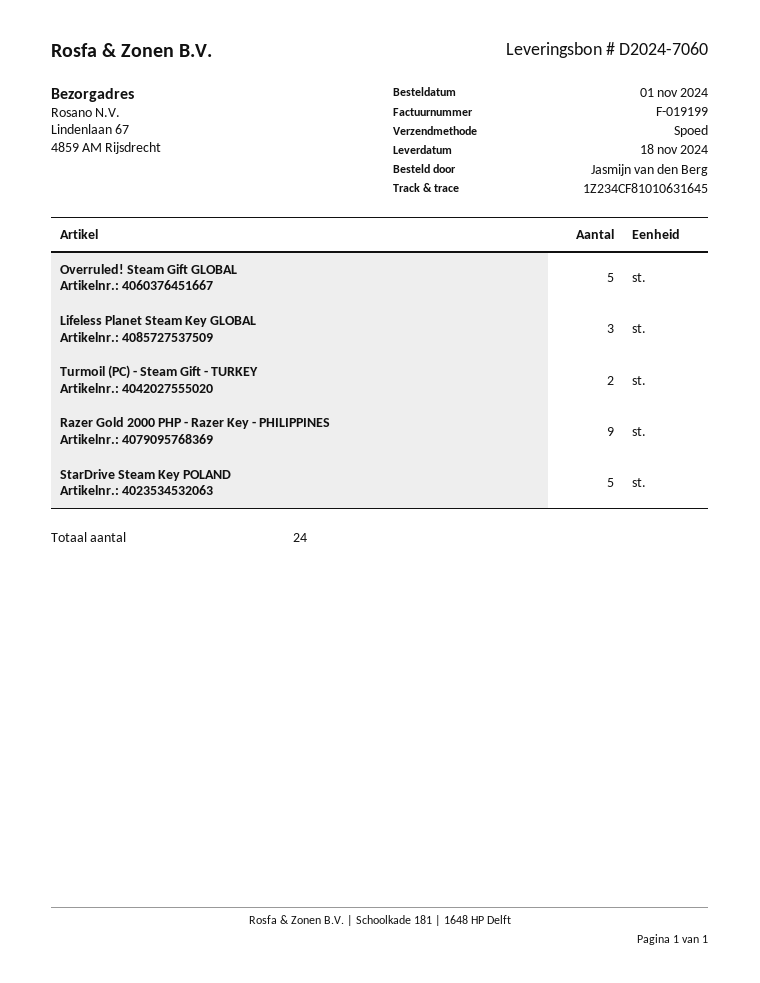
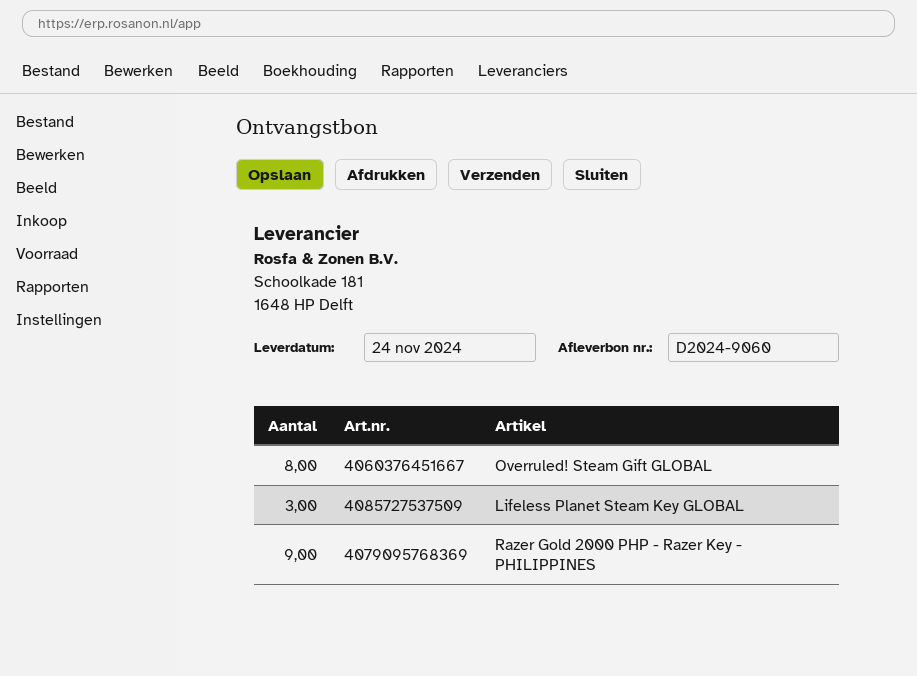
delivery note number: D2024-7060 -> D2024-9060
delivery date: 2024-11-18 -> 2024-11-24
Overruled! Steam Gift GLOBAL: 5 -> 8
Turmoil (PC) - Steam Gift - TURKEY: 2 -> none
StarDrive Steam Key POLAND: 5 -> none

